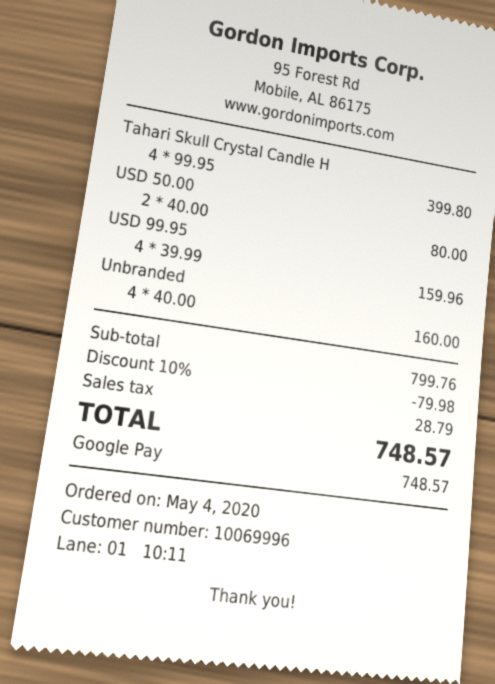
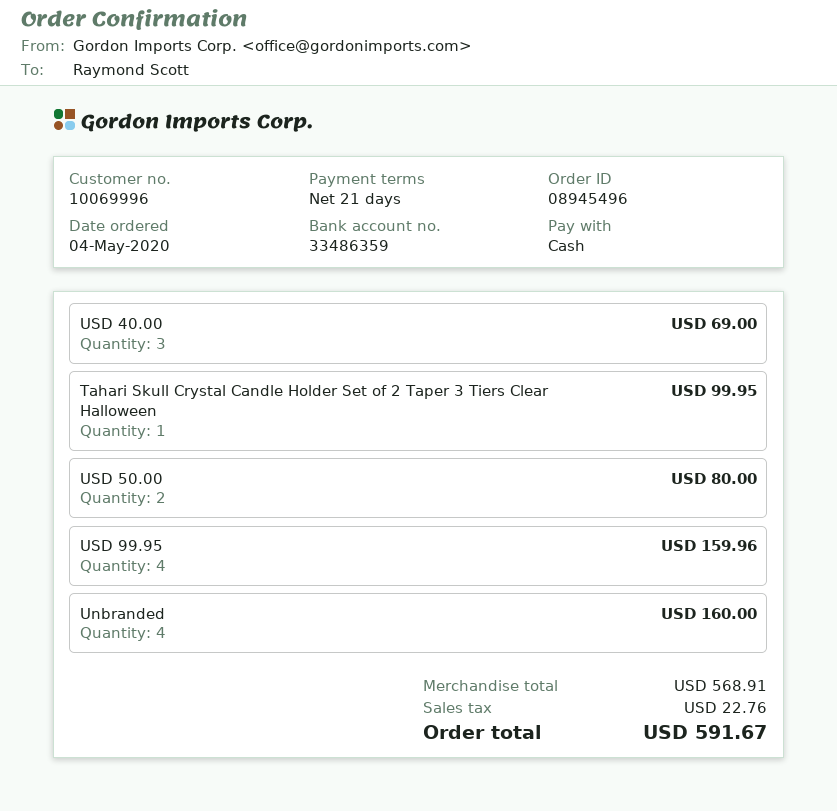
payment method: Google Pay -> cash
Tahari Skull Crystal Candle H: 4 for 399.80 -> 1 for 99.95
USD 40.00: none -> 3 for 69.00
subtotal: 799.76 -> 568.91
discount: 10% = 79.98 -> none
tax: 28.79 -> 22.76
total: 748.57 -> 591.67

